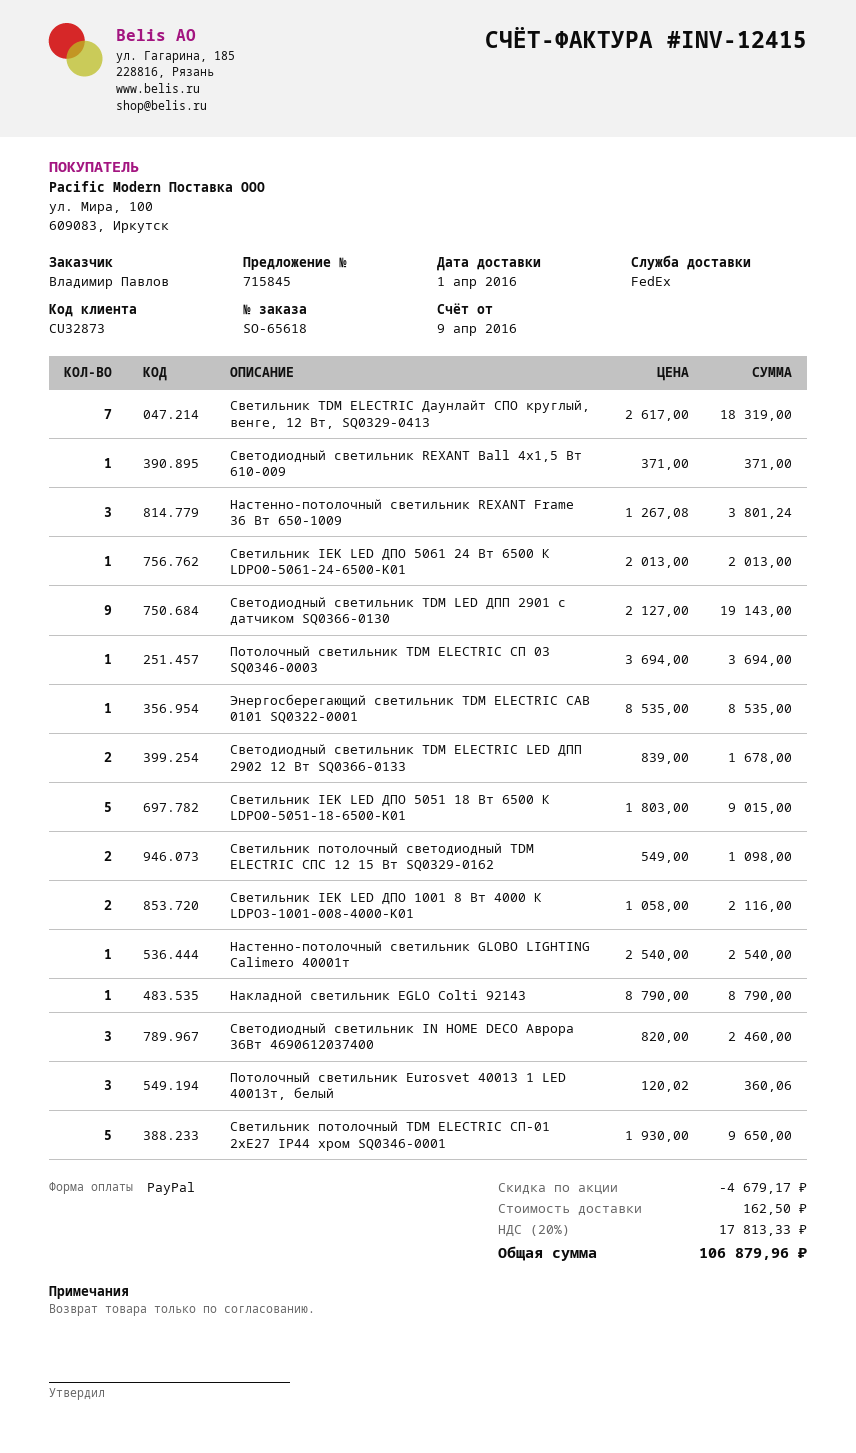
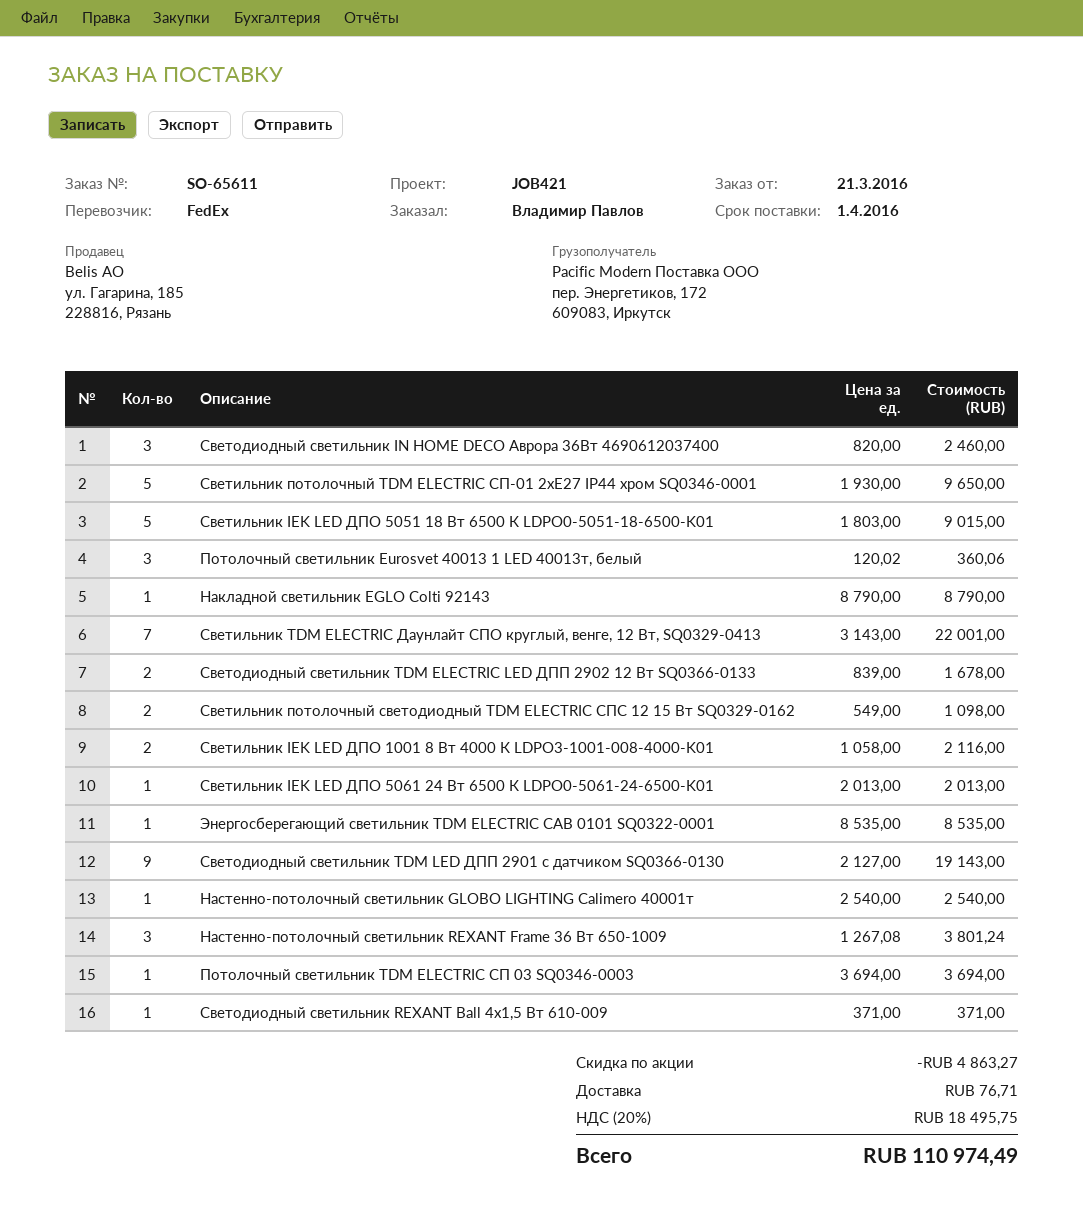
order number: SO-65618 -> SO-65611
Светильник TDM ELECTRIC Даунлайт СПО круглый, венге, 12 Вт, SQ0329-0413: 7 x 2617.00 = 18319.00 -> 7 x 3143.00 = 22001.00
discount: 4679.17 -> 4863.27
shipping: 162.50 -> 76.71
tax: 20% = 17813.33 -> 20% = 18495.75
total: 106879.96 -> 110974.49

